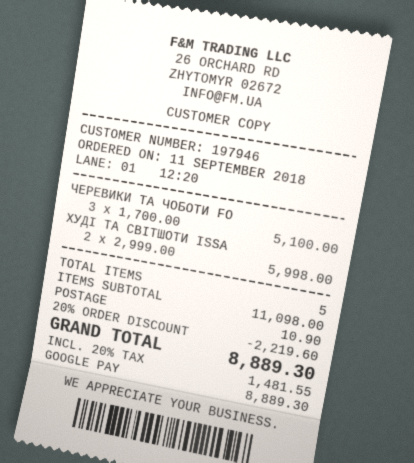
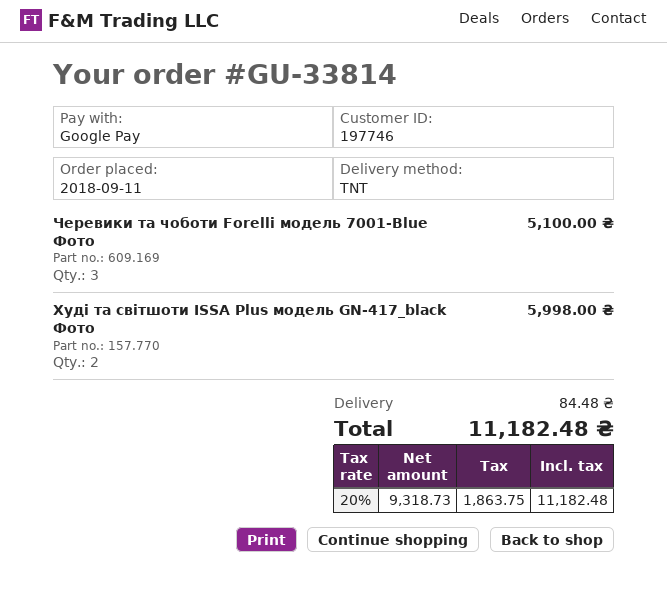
customer number: 197946 -> 197746
discount: 20% = 2219.60 -> none
shipping: 10.90 -> 84.48
tax: 20% = 1481.55 -> 20% = 1863.75
total: 8889.30 -> 11182.48

